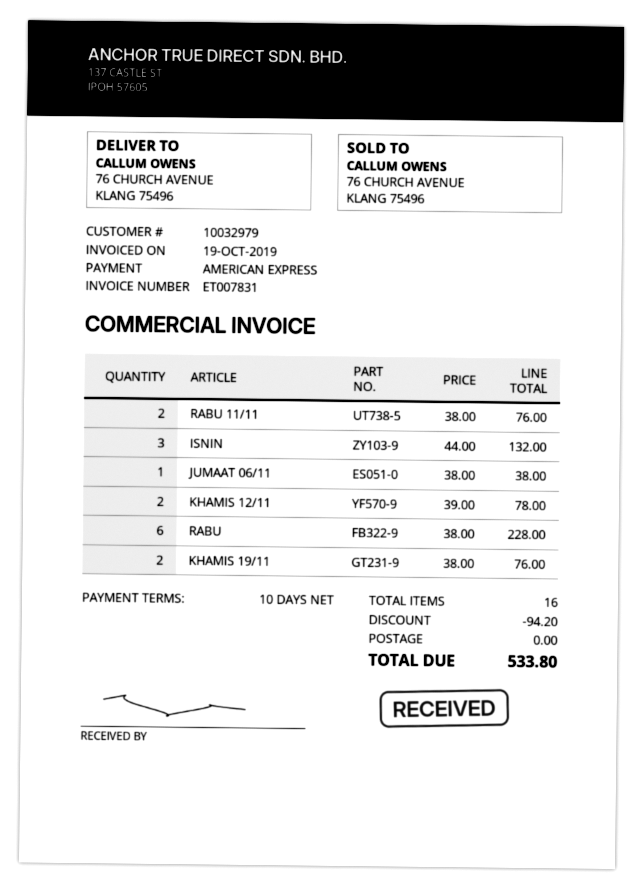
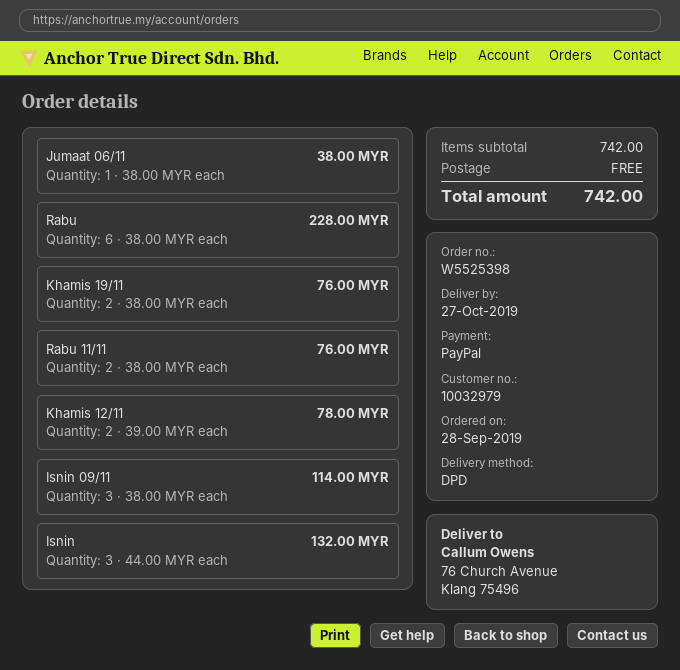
payment method: American Express -> PayPal
Isnin 09/11: none -> 3 x 38.00 = 114.00
discount: 94.20 -> none
total: 533.80 -> 742.00

